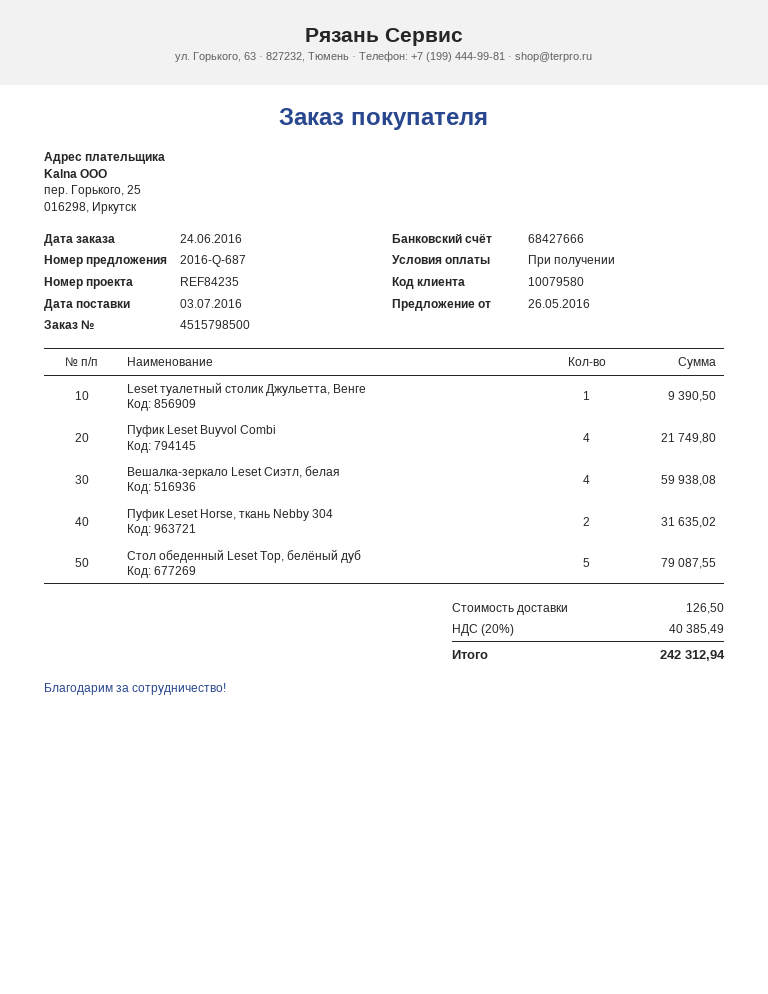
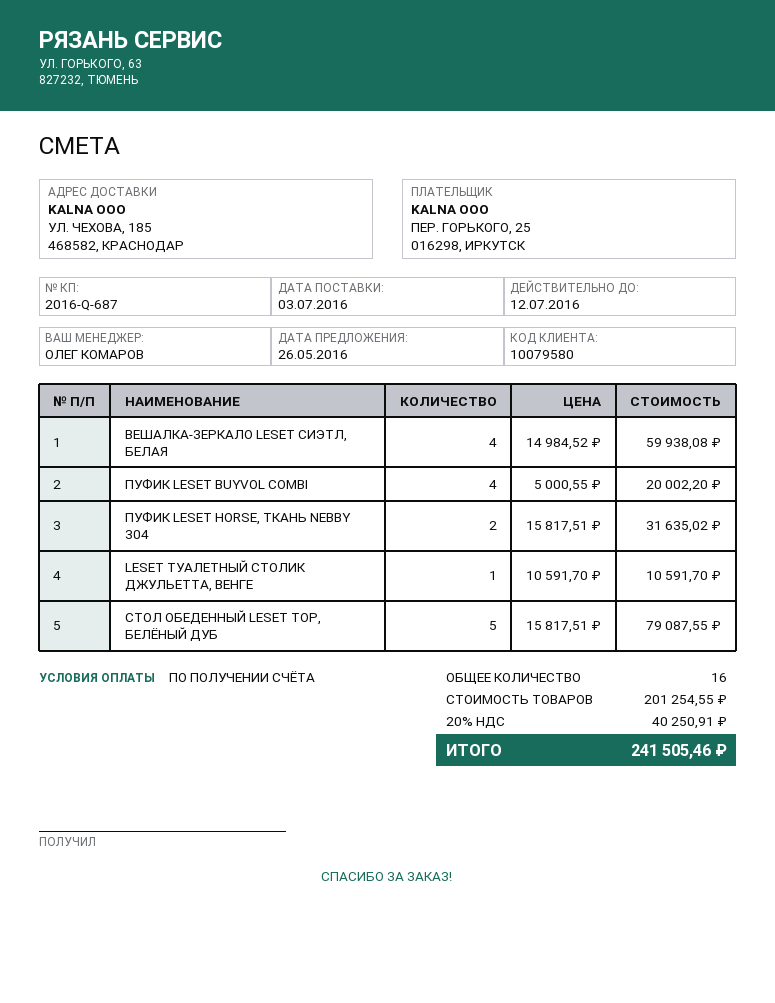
Leset туалетный столик Джульетта, Венге: 1 for 9390.50 -> 1 for 10591.70
Пуфик Leset Buyvol Combi: 4 for 21749.80 -> 4 for 20002.20
shipping: 126.50 -> none
tax: 20% = 40385.49 -> 20% = 40250.91
total: 242312.94 -> 241505.46

